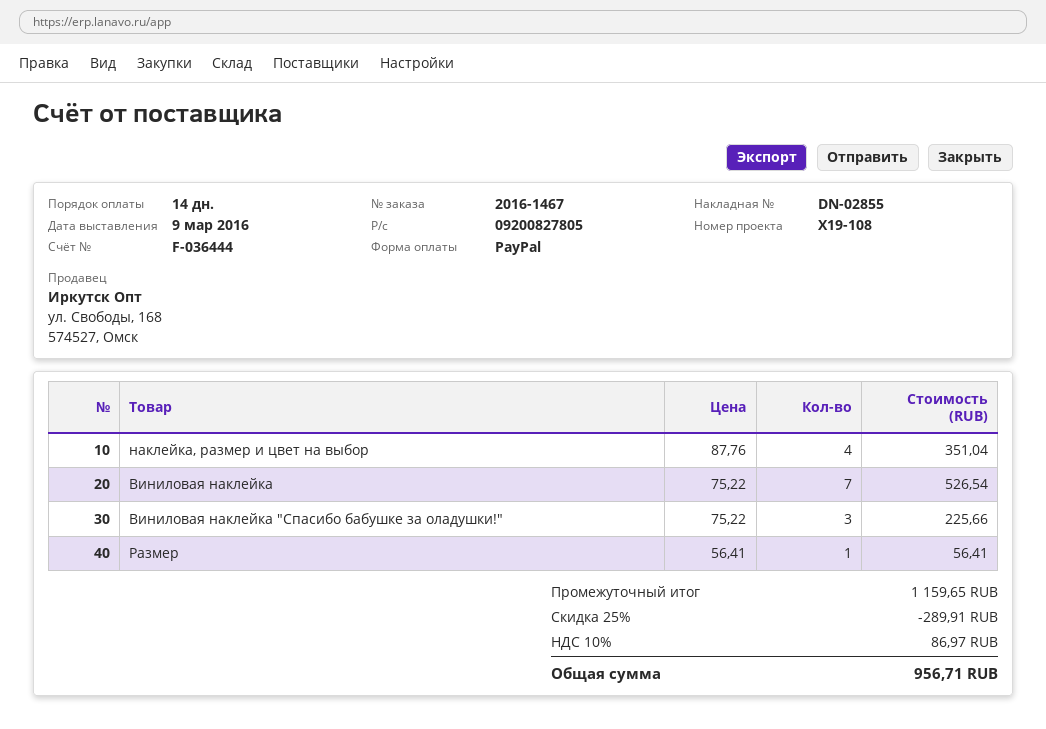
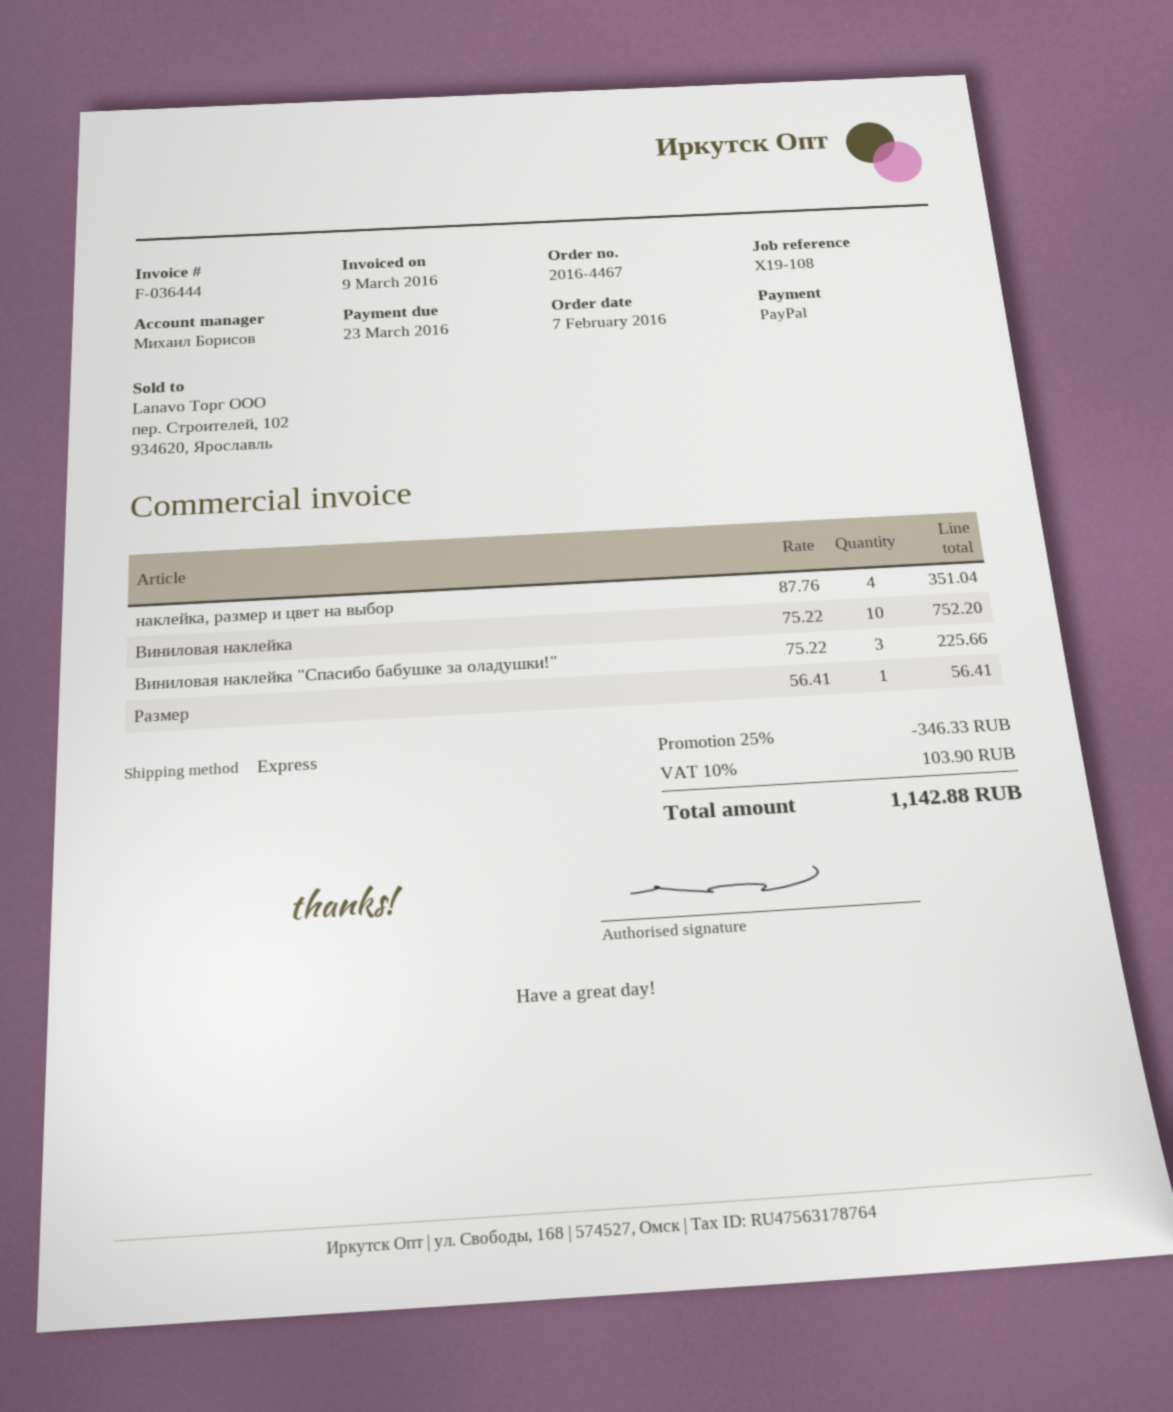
order number: 2016-1467 -> 2016-4467
Виниловая наклейка: 7 x 75.22 = 526.54 -> 10 x 75.22 = 752.20
discount: 25% = 289.91 -> 25% = 346.33
tax: 10% = 86.97 -> 10% = 103.90
total: 956.71 -> 1142.88

